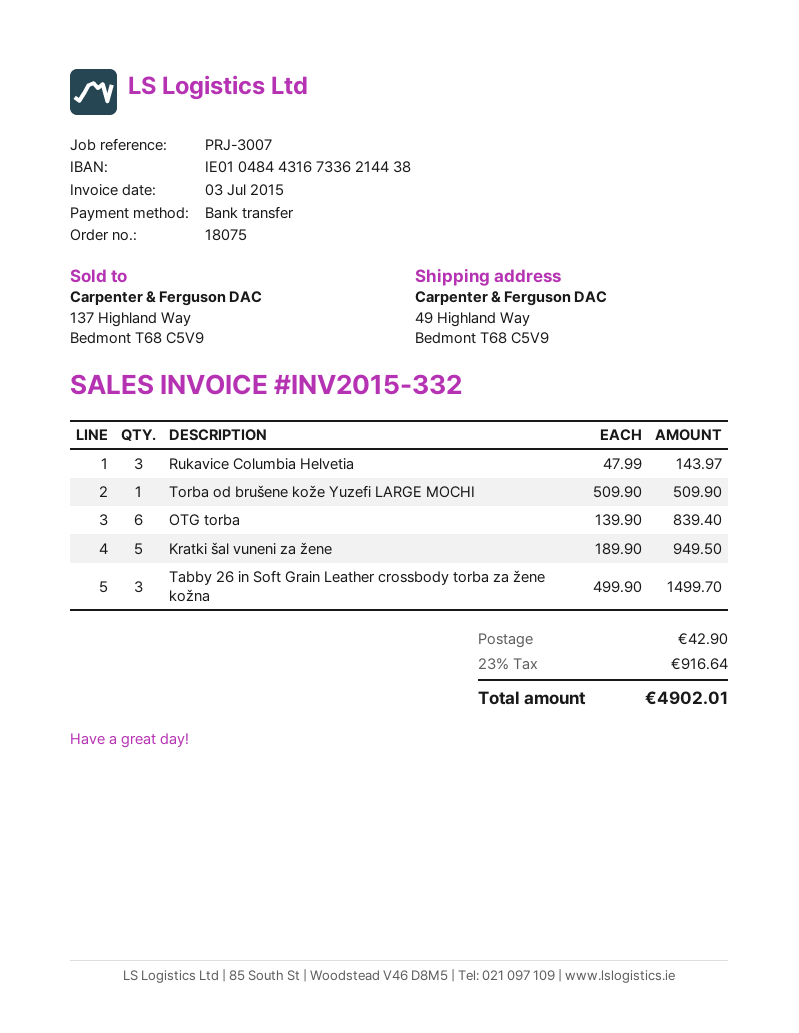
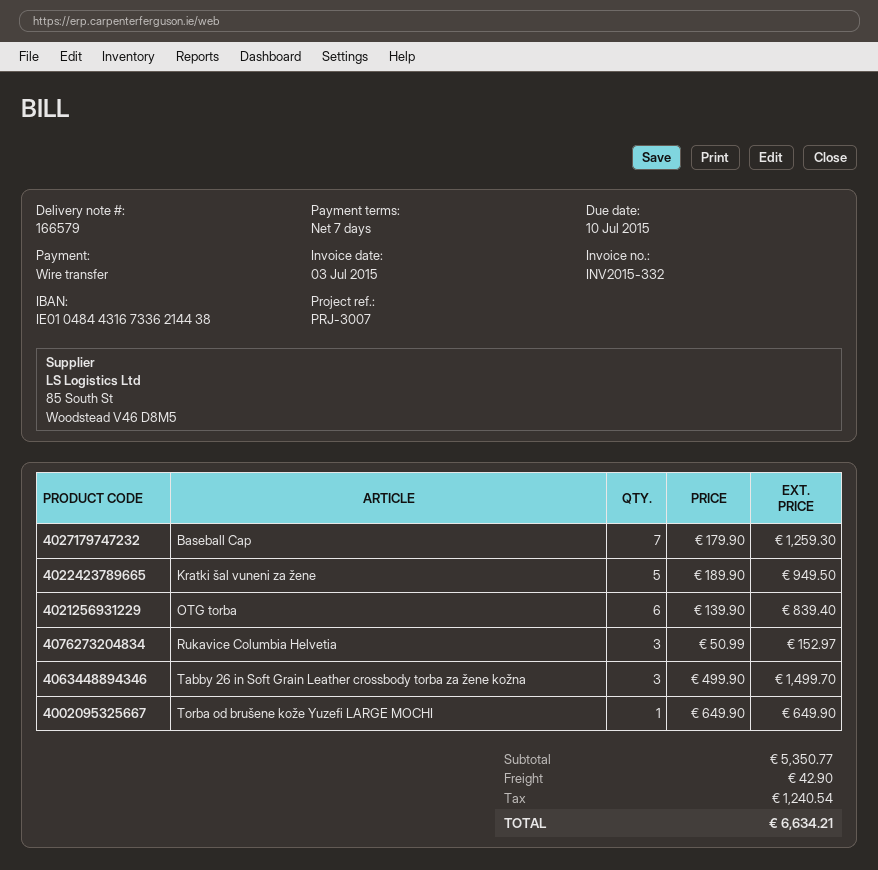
Rukavice Columbia Helvetia: 3 x 47.99 = 143.97 -> 3 x 50.99 = 152.97
Torba od brušene kože Yuzefi LARGE MOCHI: 1 x 509.90 = 509.90 -> 1 x 649.90 = 649.90
Baseball Cap: none -> 7 x 179.90 = 1259.30
tax: 916.64 -> 1240.54
total: 4902.01 -> 6634.21

